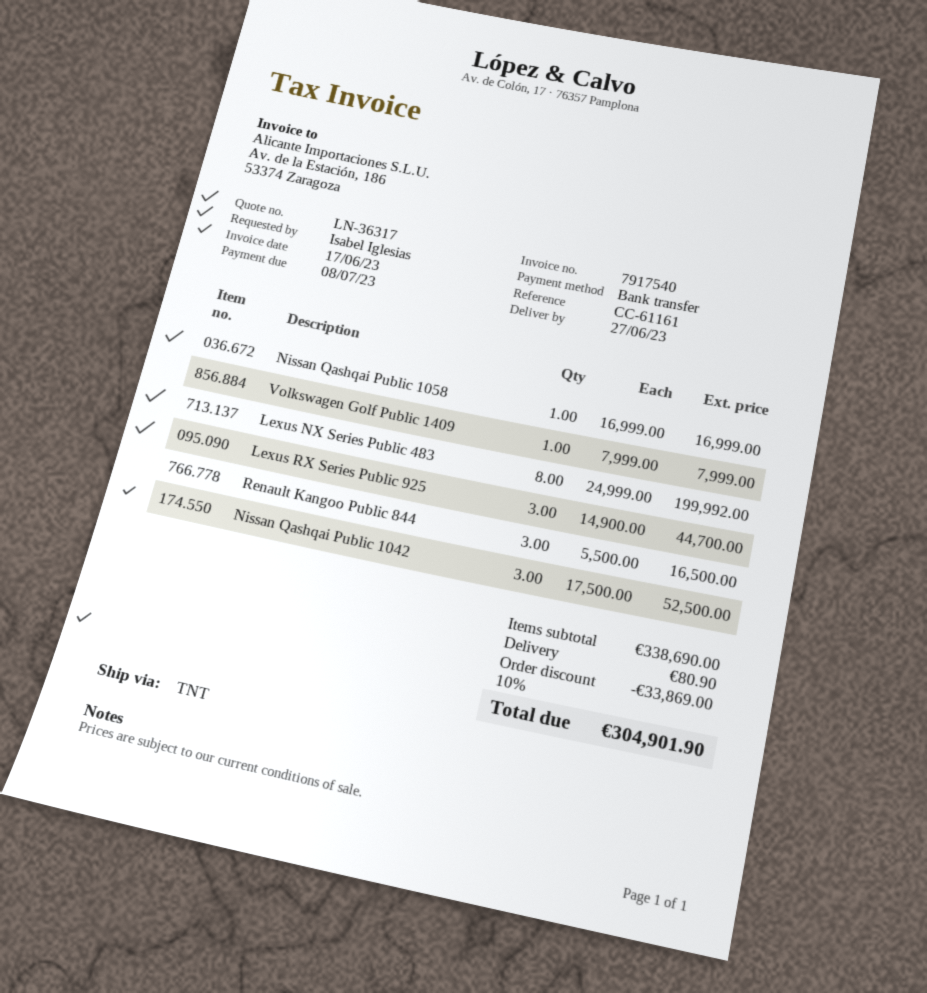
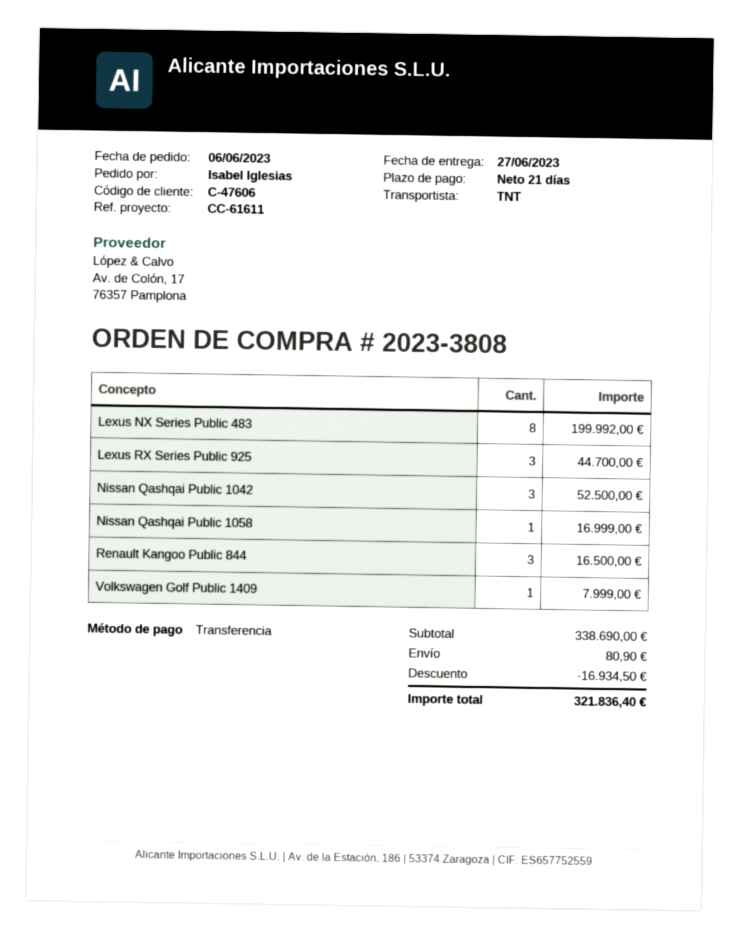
reference: CC-61161 -> CC-61611
discount: 33869.00 -> 16934.50
total: 304901.90 -> 321836.40

